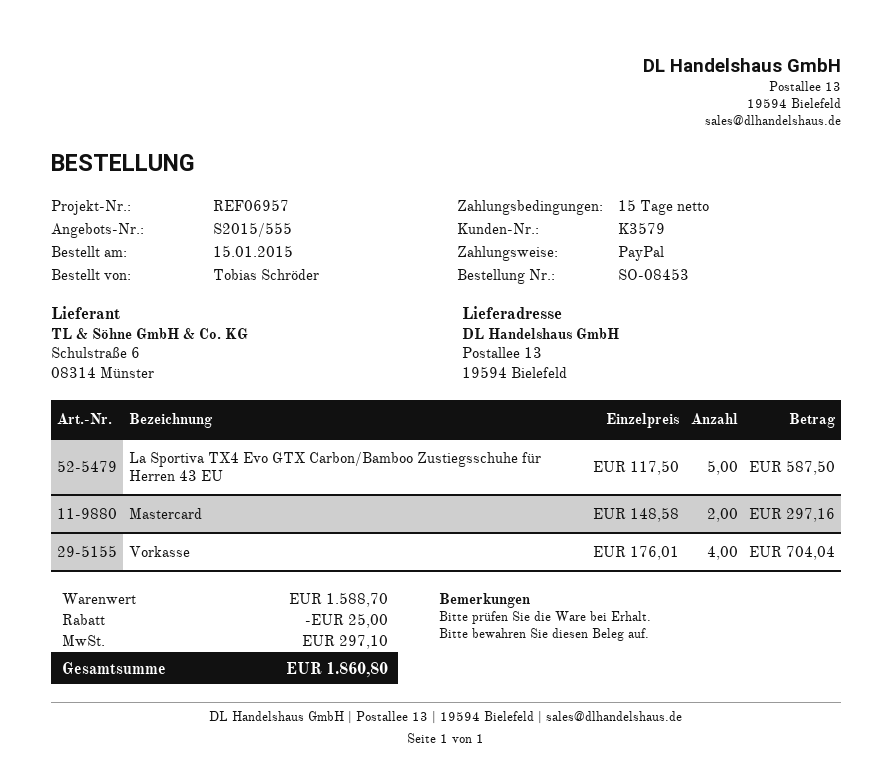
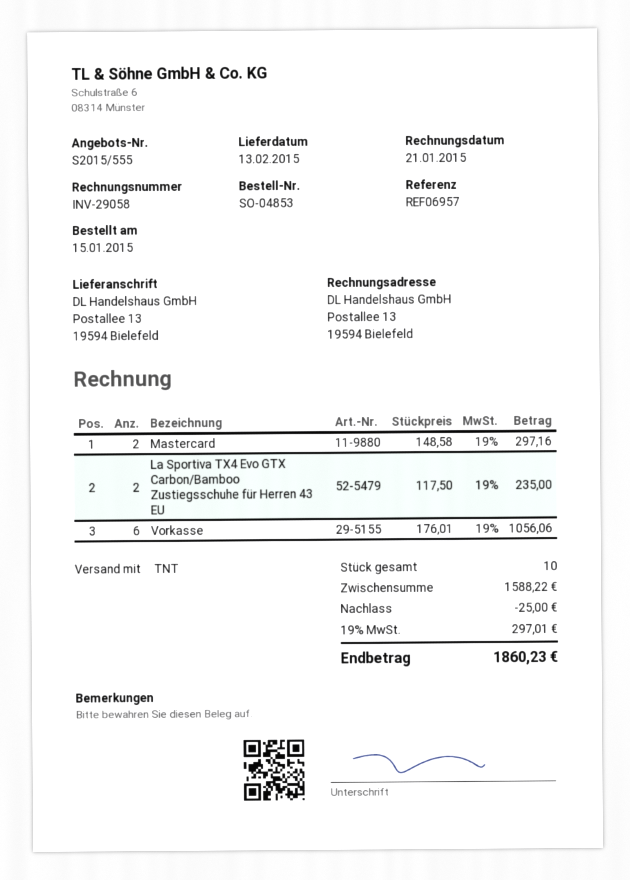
order number: SO-08453 -> SO-04853
La Sportiva TX4 Evo GTX Carbon/Bamboo Zustiegsschuhe für Herren 43 EU: 5 x 117.50 = 587.50 -> 2 x 117.50 = 235.00
Vorkasse: 4 x 176.01 = 704.04 -> 6 x 176.01 = 1056.06
subtotal: 1588.70 -> 1588.22
tax: 297.10 -> 297.01
total: 1860.80 -> 1860.23

